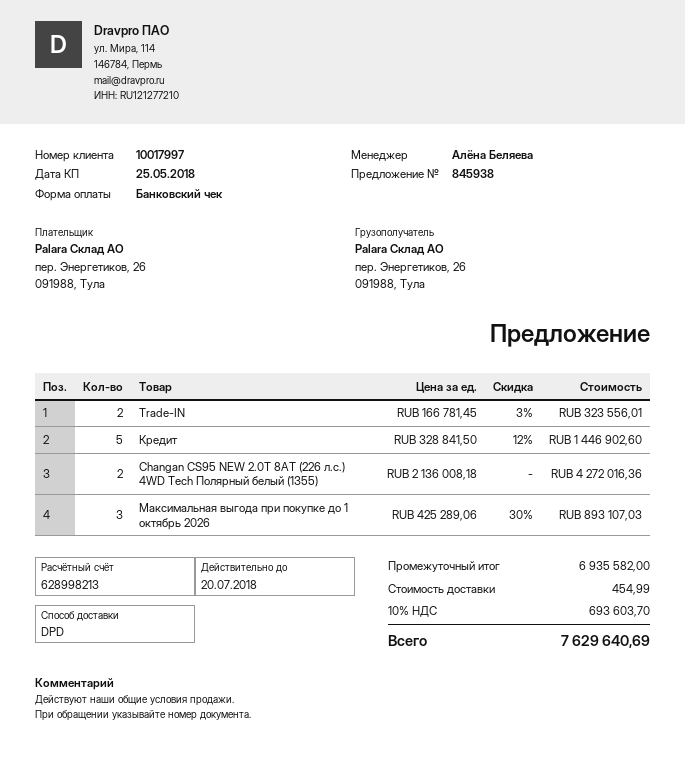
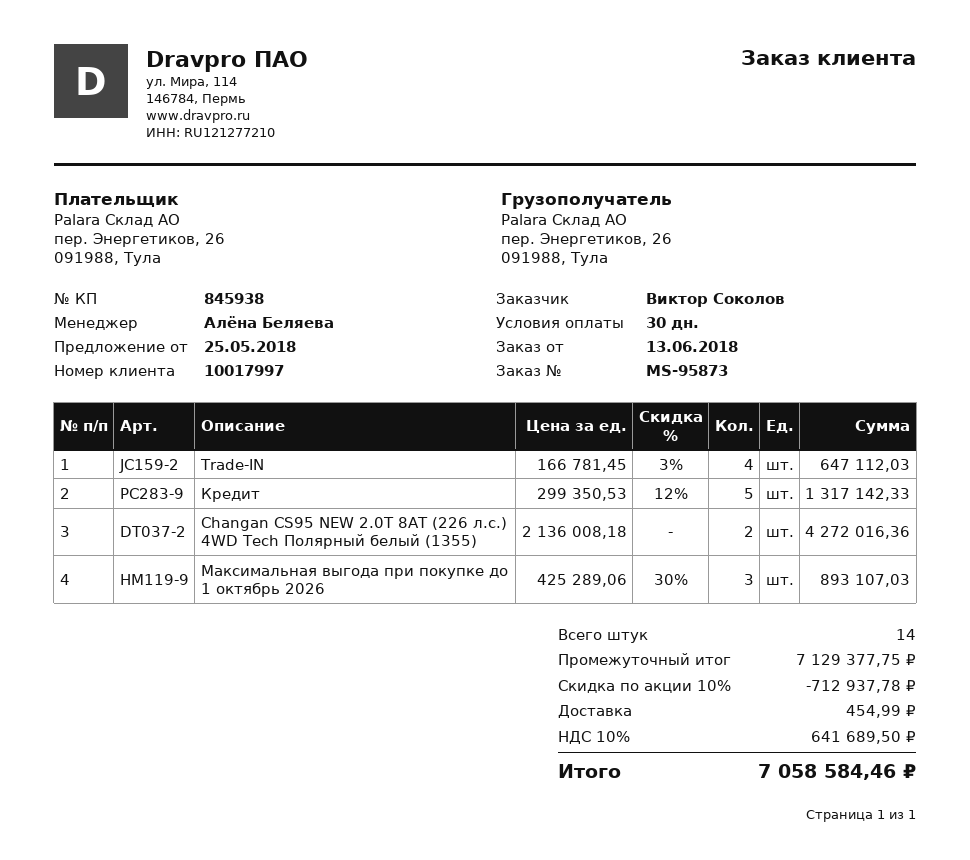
Trade-IN: 2 x 166781.45 - 3% = 323556.01 -> 4 x 166781.45 - 3% = 647112.03
Кредит: 5 x 328841.50 - 12% = 1446902.60 -> 5 x 299350.53 - 12% = 1317142.33
subtotal: 6935582.00 -> 7129377.75
discount: none -> 10% = 712937.78
tax: 10% = 693603.70 -> 10% = 641689.50
total: 7629640.69 -> 7058584.46

